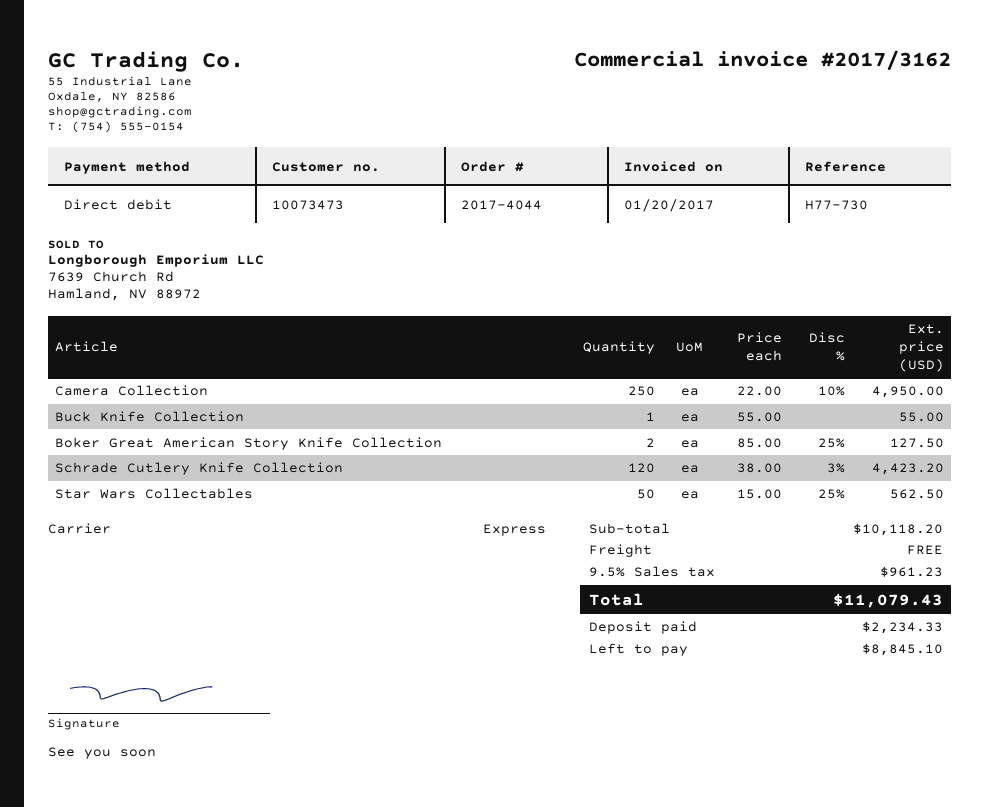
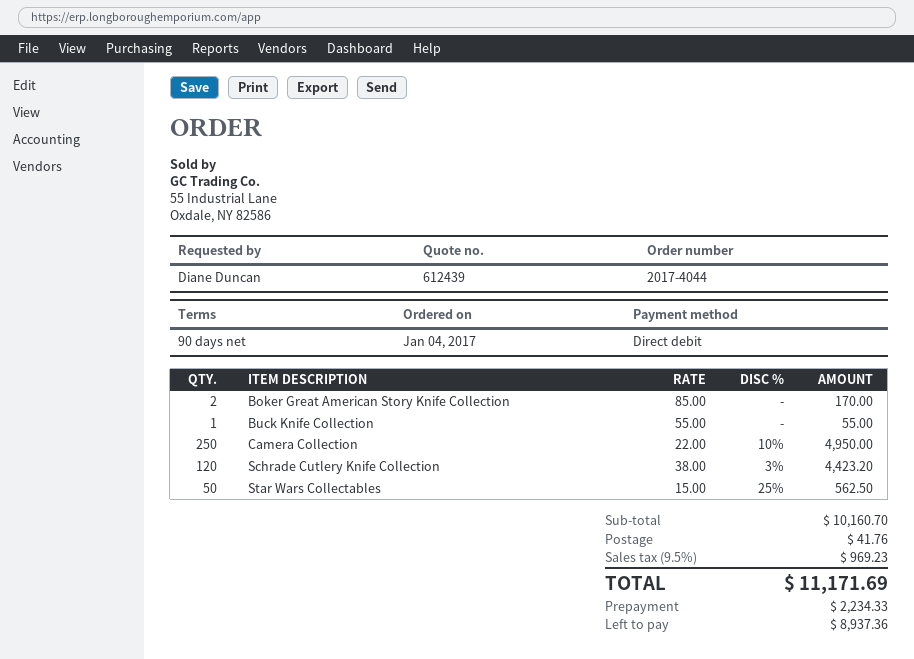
Boker Great American Story Knife Collection: 2 x 85.00 - 25% = 127.50 -> 2 x 85.00 = 170.00
subtotal: 10118.20 -> 10160.70
shipping: 0.00 -> 41.76
tax: 9.5% = 961.23 -> 9.5% = 969.23
total: 11079.43 -> 11171.69
balance: 8845.10 -> 8937.36

